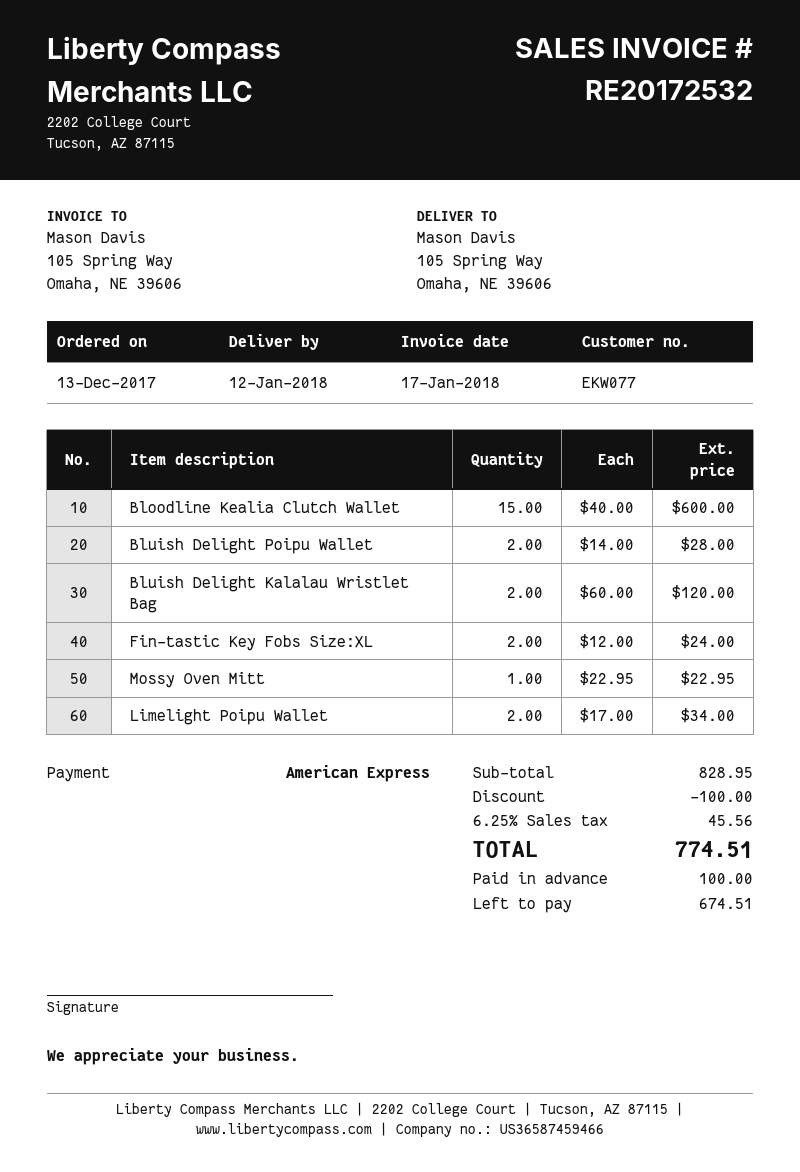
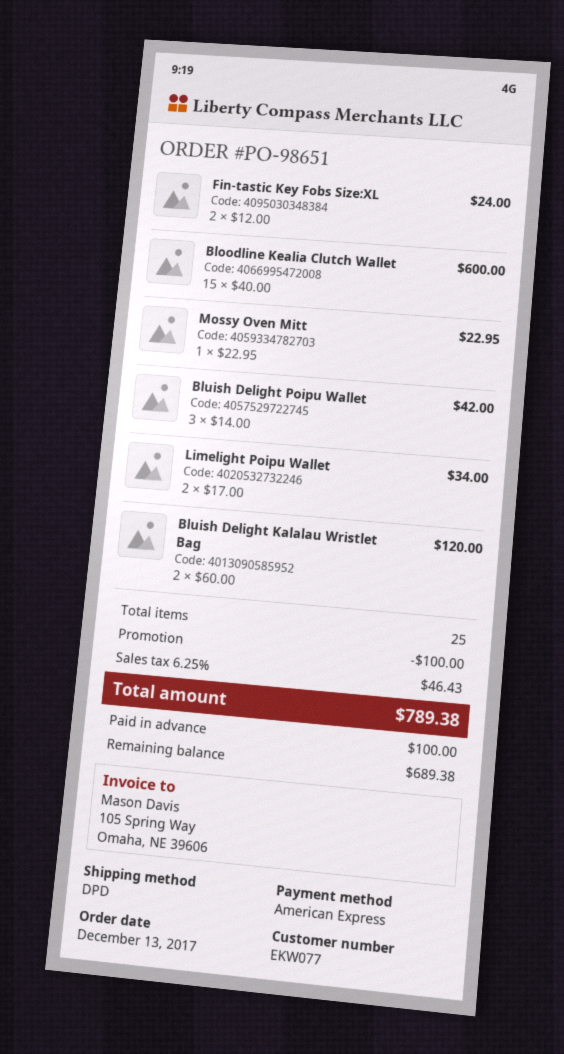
Bluish Delight Poipu Wallet: 2 x 14.00 = 28.00 -> 3 x 14.00 = 42.00
tax: 6.25% = 45.56 -> 6.25% = 46.43
total: 774.51 -> 789.38
balance: 674.51 -> 689.38

